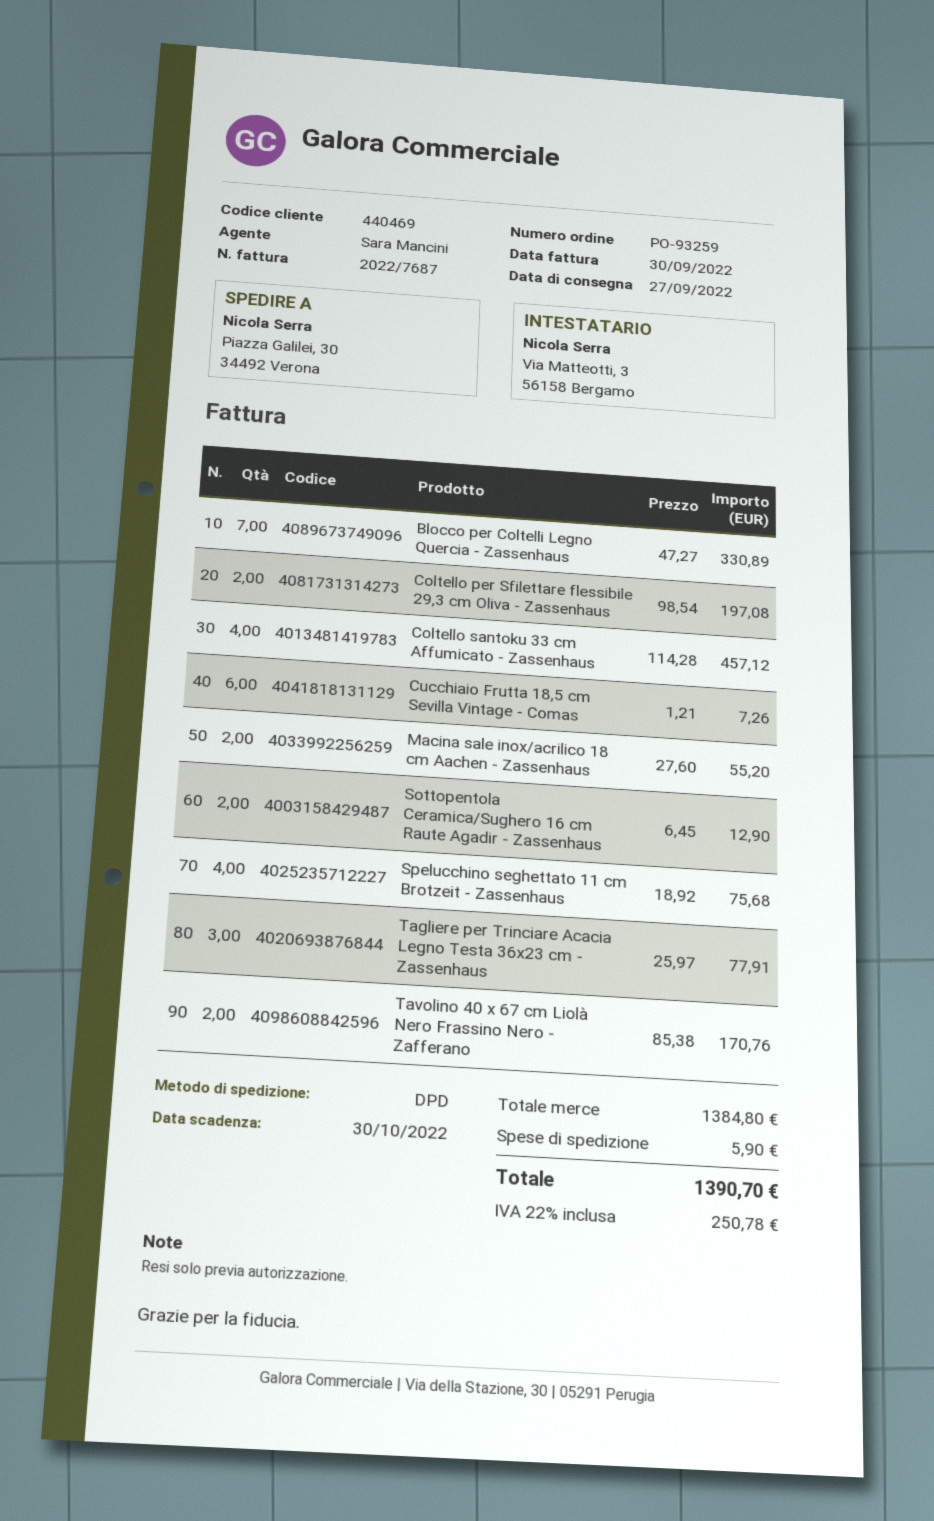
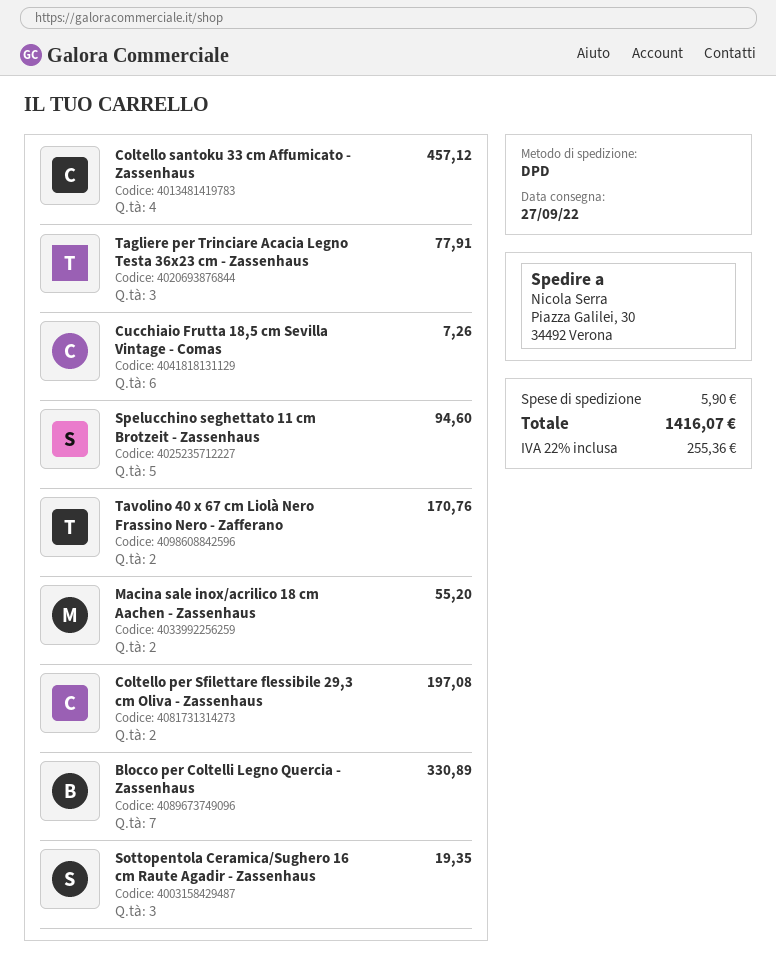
Sottopentola Ceramica/Sughero 16 cm Raute Agadir - Zassenhaus: 2 for 12.90 -> 3 for 19.35
Spelucchino seghettato 11 cm Brotzeit - Zassenhaus: 4 for 75.68 -> 5 for 94.60
tax: 22% = 250.78 -> 22% = 255.36
total: 1390.70 -> 1416.07

